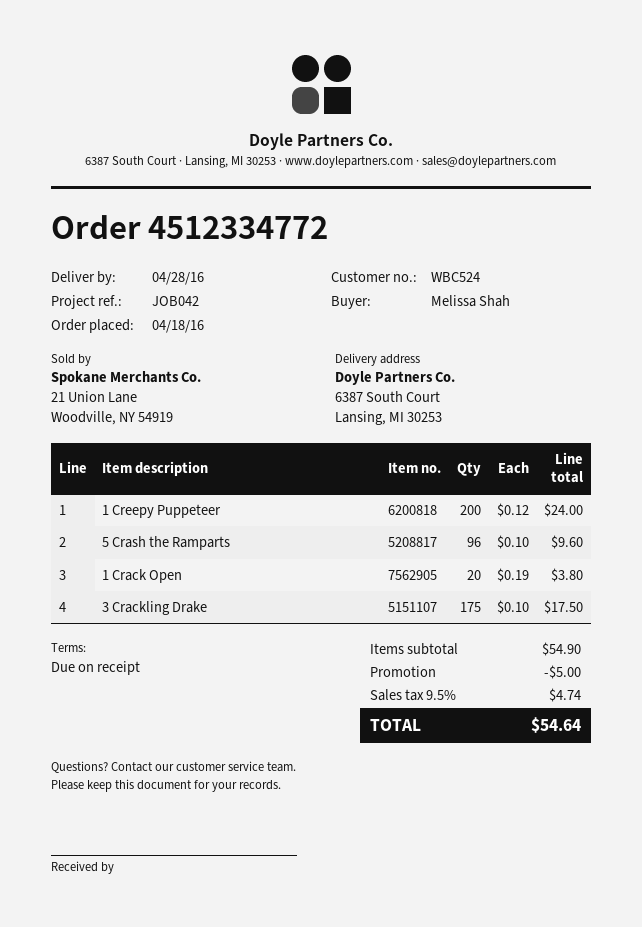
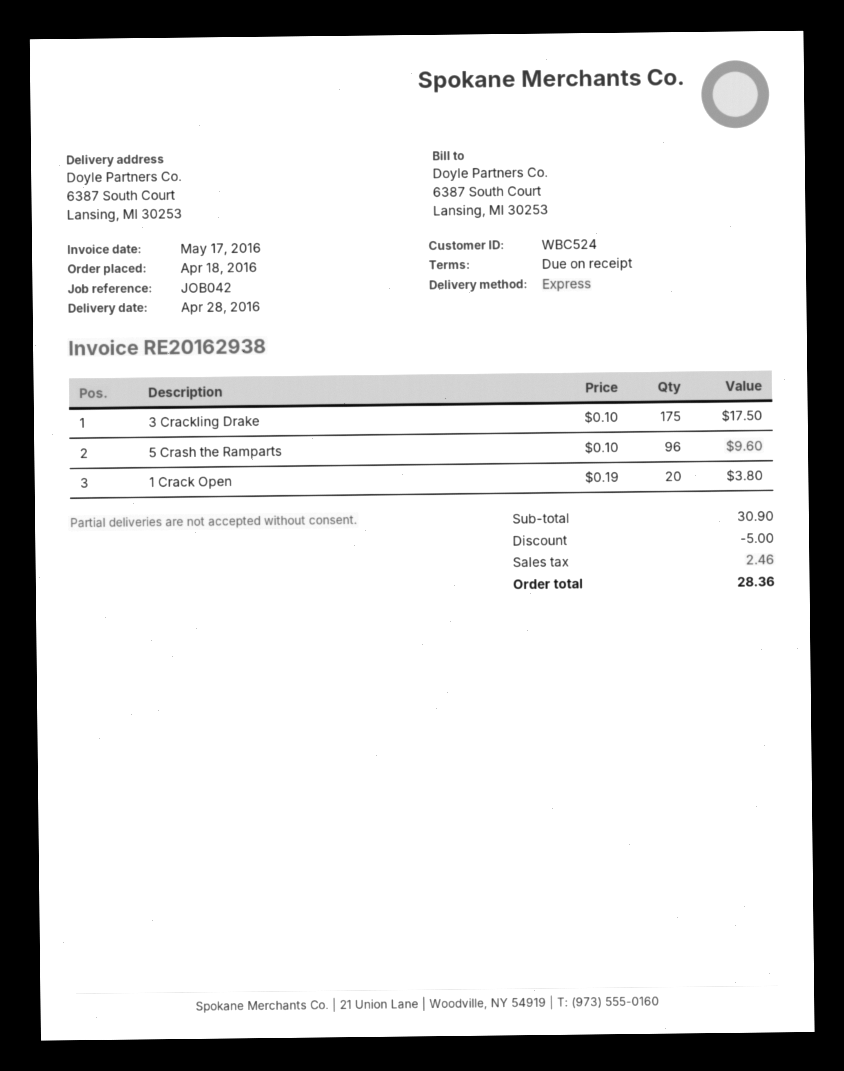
1 Creepy Puppeteer: 200 x 0.12 = 24.00 -> none
subtotal: 54.90 -> 30.90
tax: 4.74 -> 2.46
total: 54.64 -> 28.36

